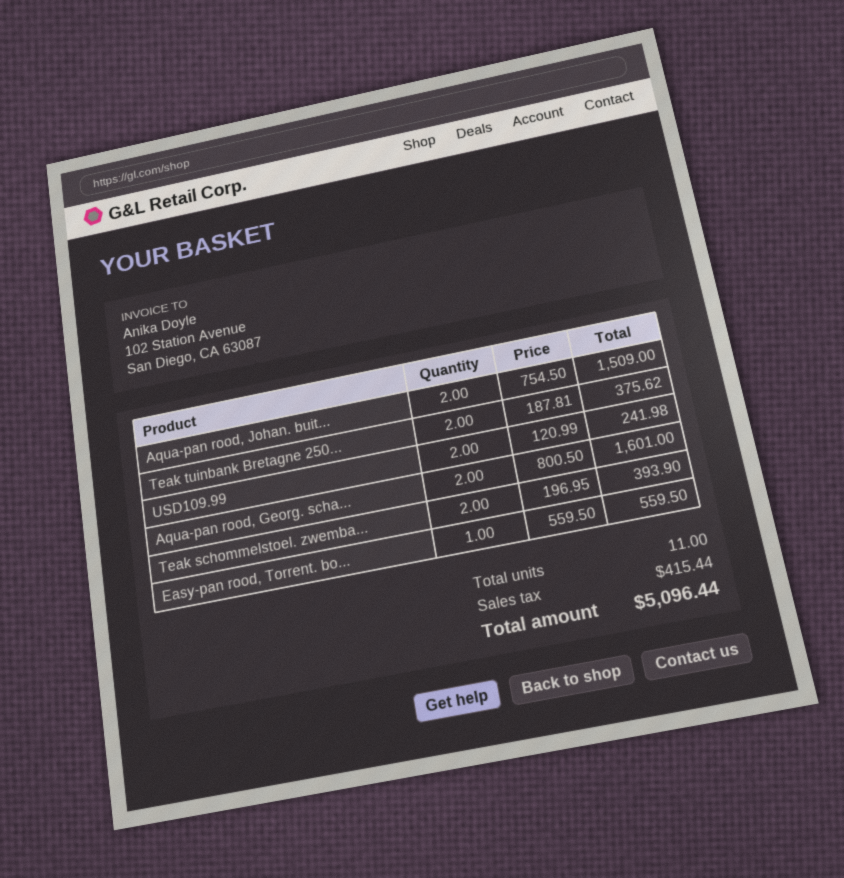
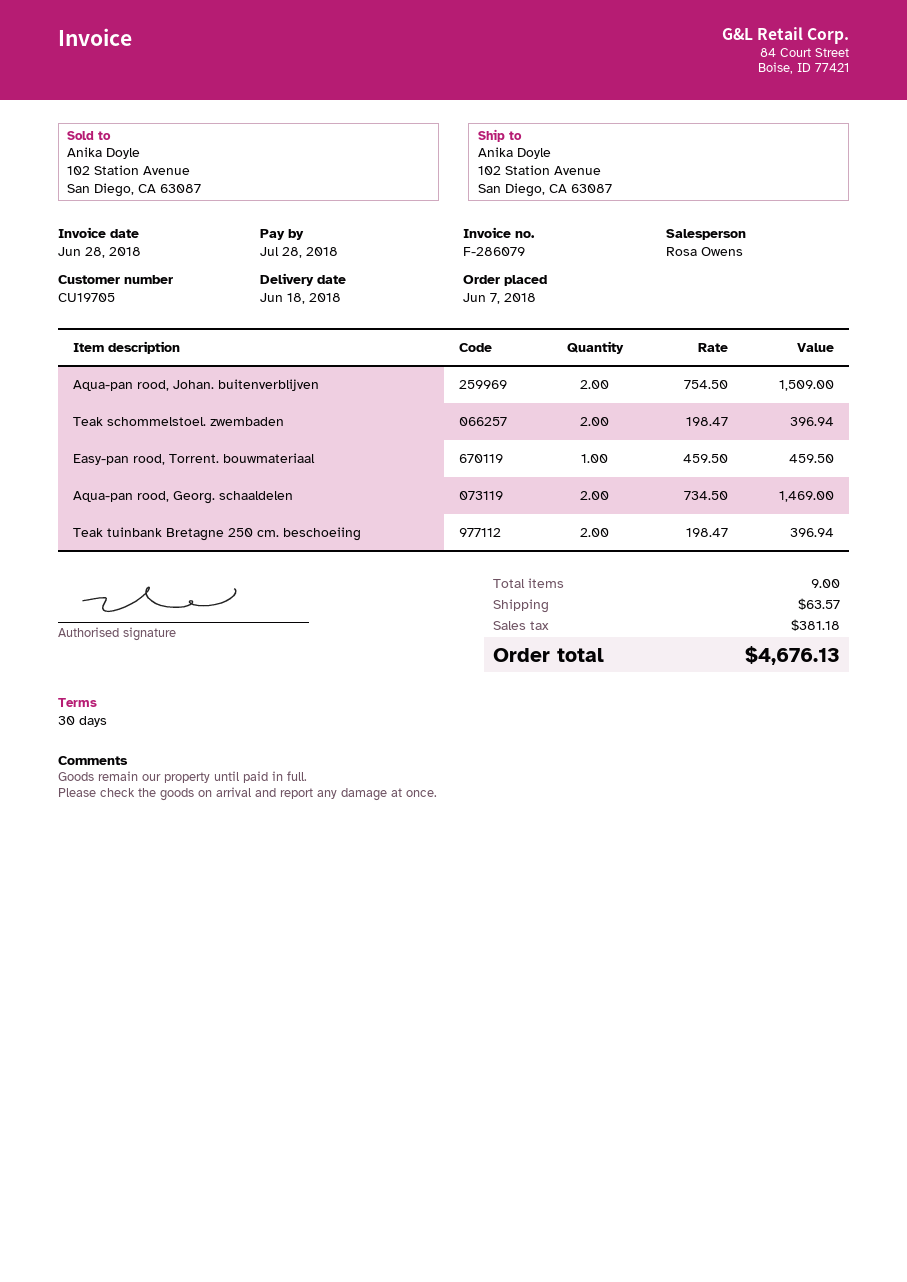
Teak tuinbank Bretagne 250...: 2 x 187.81 = 375.62 -> 2 x 198.47 = 396.94
USD109.99: 2 x 120.99 = 241.98 -> none
Aqua-pan rood, Georg. scha...: 2 x 800.50 = 1601.00 -> 2 x 734.50 = 1469.00
Teak schommelstoel. zwemba...: 2 x 196.95 = 393.90 -> 2 x 198.47 = 396.94
Easy-pan rood, Torrent. bo...: 1 x 559.50 = 559.50 -> 1 x 459.50 = 459.50
total quantity: 11 -> 9
shipping: none -> 63.57
tax: 415.44 -> 381.18
total: 5096.44 -> 4676.13

